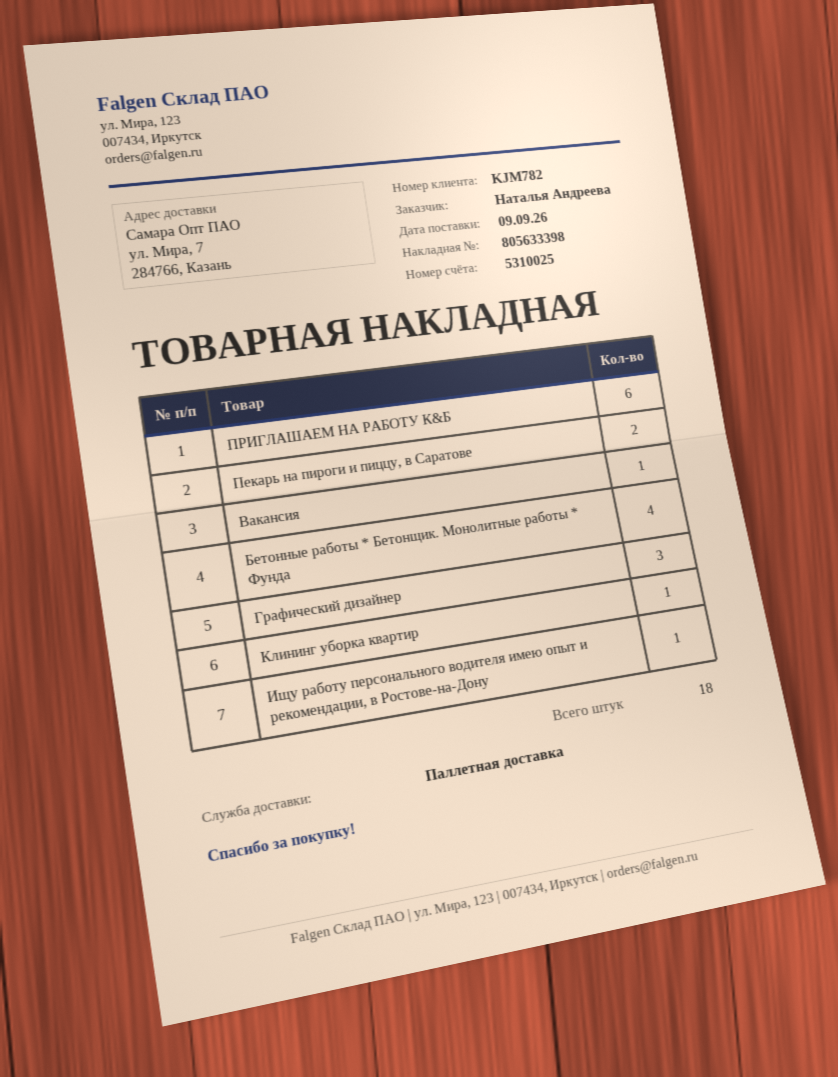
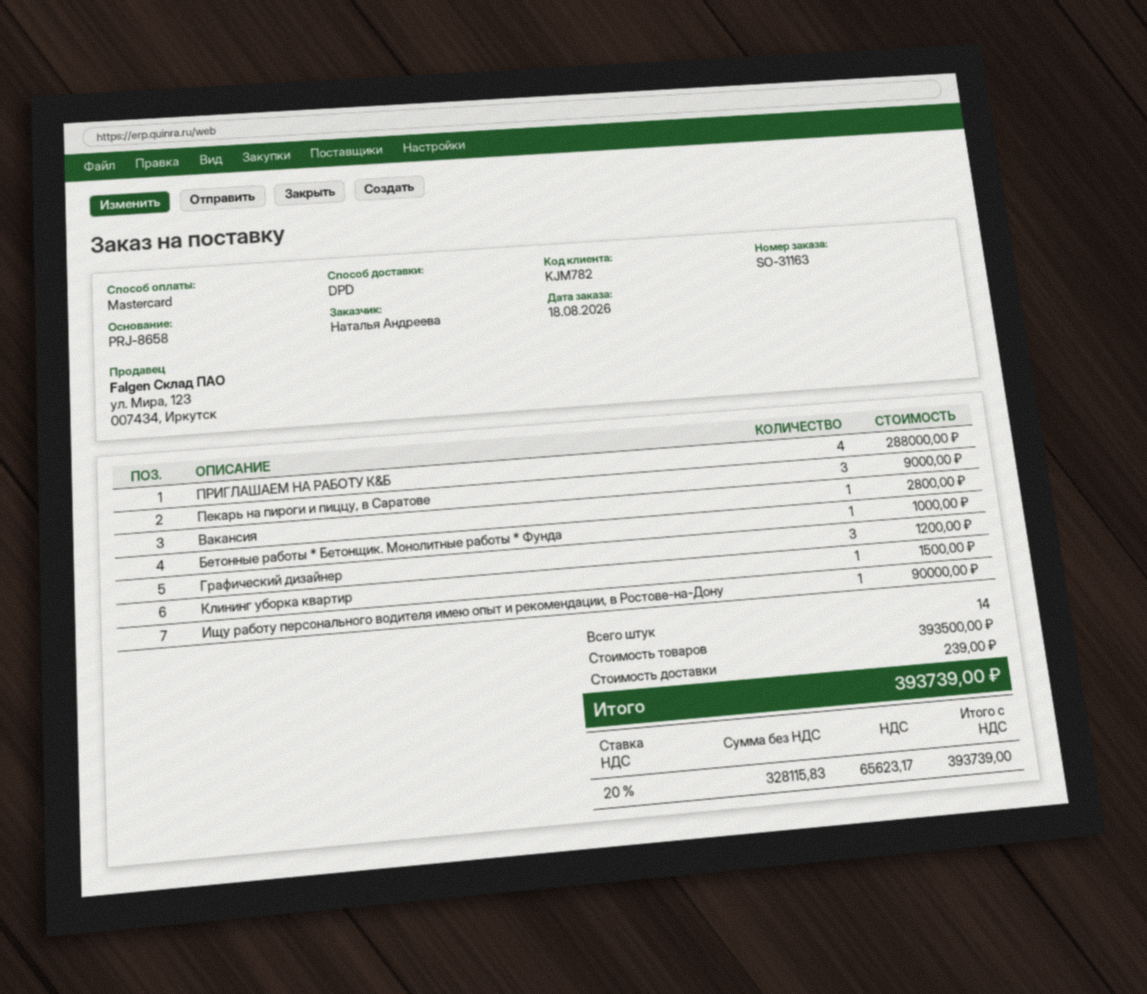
shipping method: pallet freight -> DPD
ПРИГЛАШАЕМ НА РАБОТУ К&Б: 6 -> 4
Пекарь на пироги и пиццу, в Саратове: 2 -> 3
Бетонные работы * Бетонщик. Монолитные работы * Фунда: 4 -> 1
total quantity: 18 -> 14

